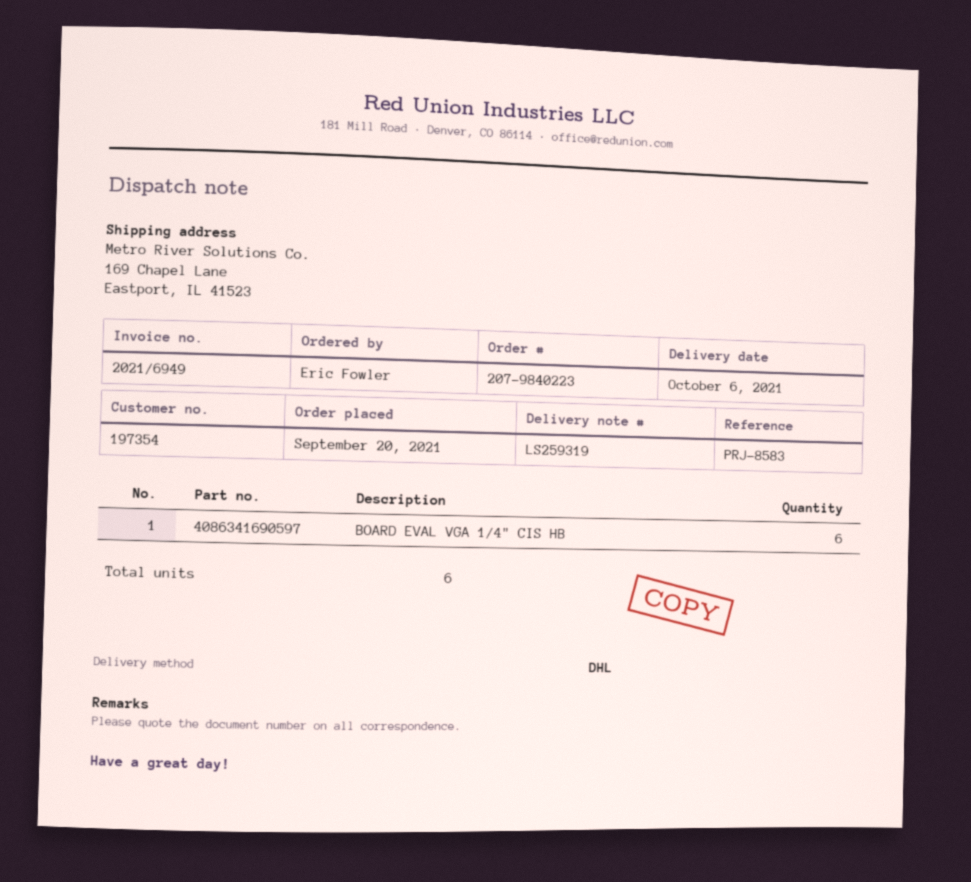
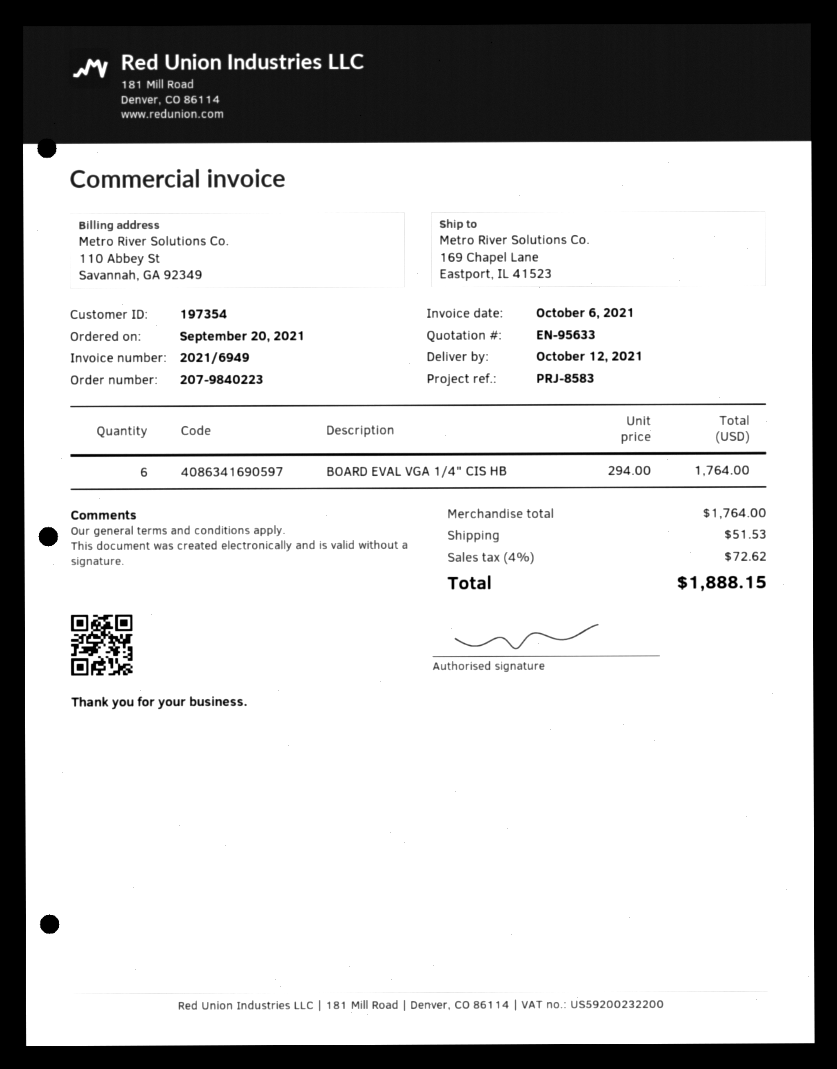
delivery date: 2021-10-06 -> 2021-10-12

